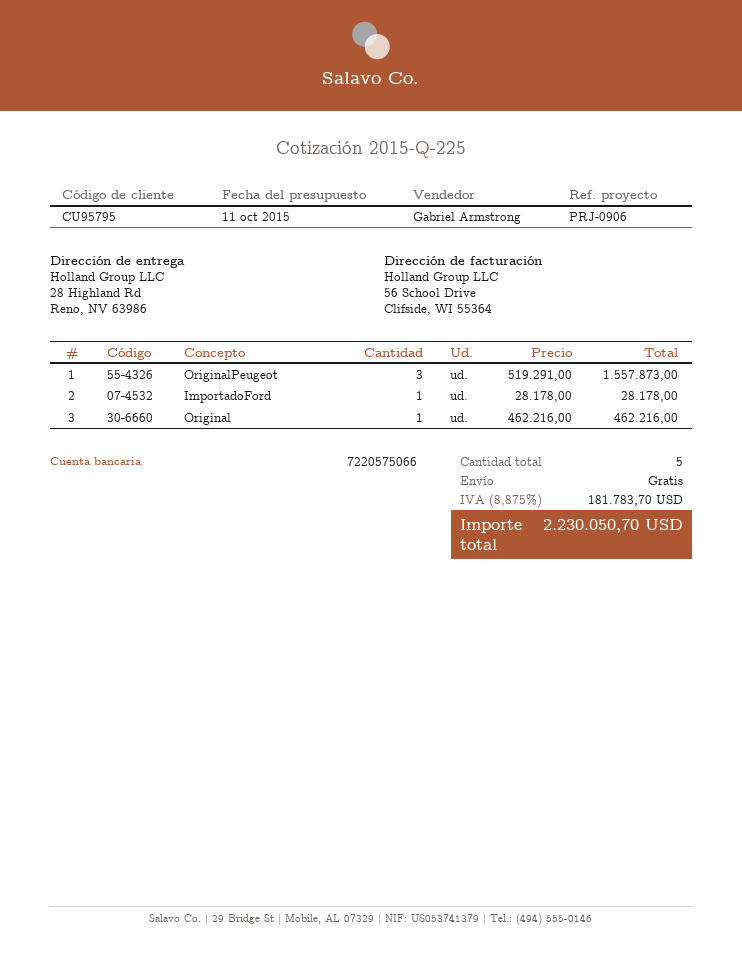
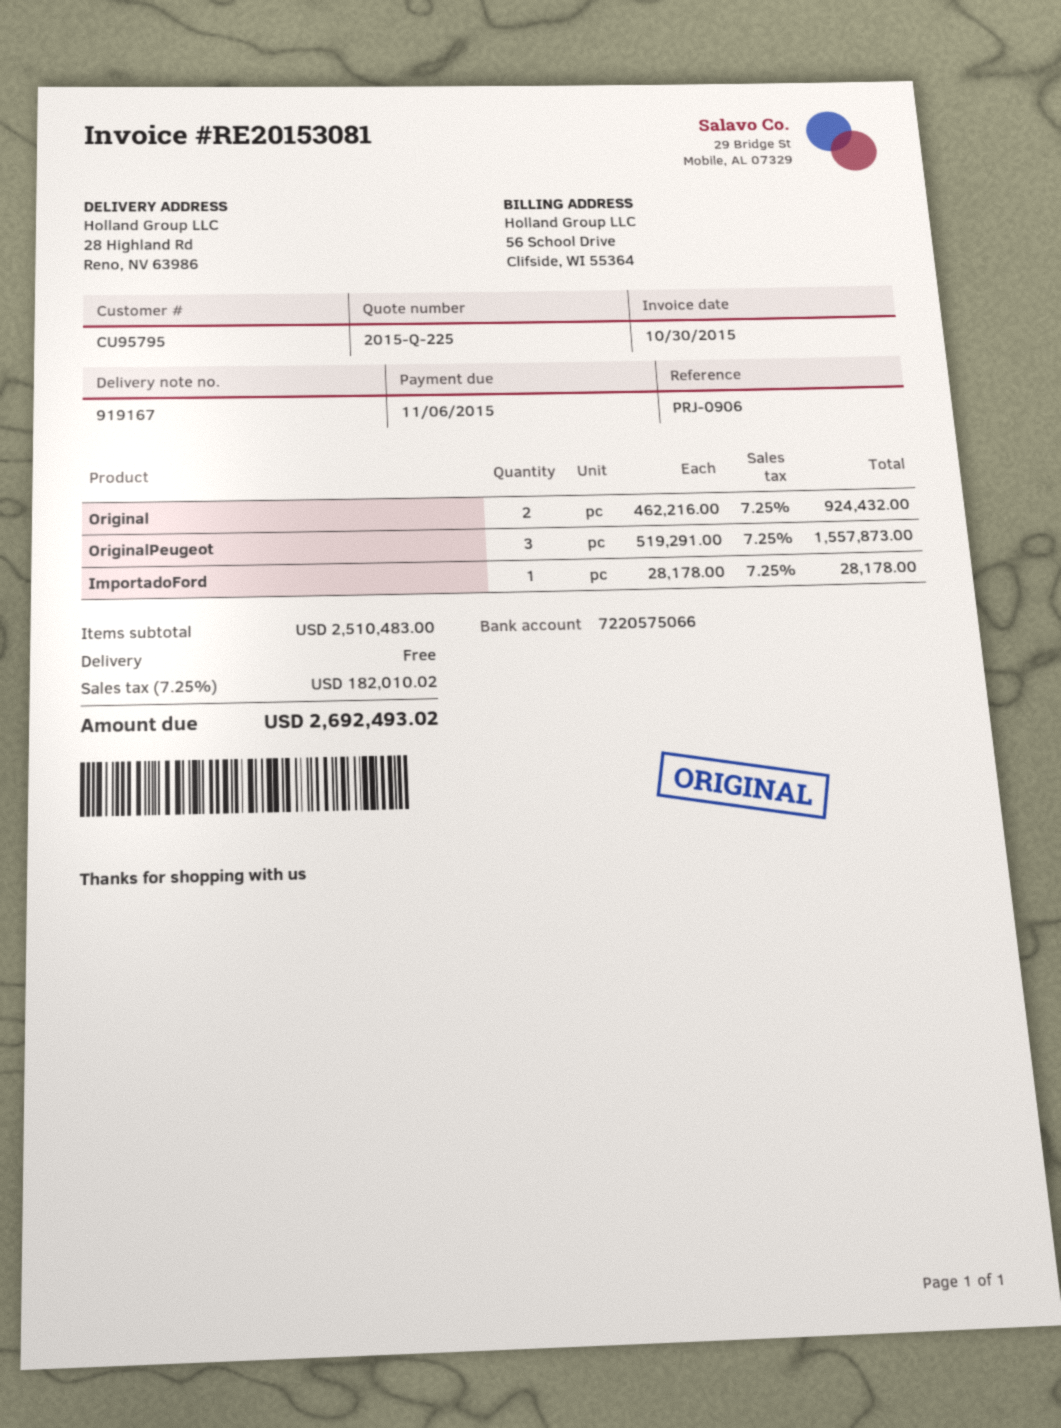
Original: 1 x 462216.00 = 462216.00 -> 2 x 462216.00 = 924432.00
tax: 8.875% = 181783.70 -> 7.25% = 182010.02
total: 2230050.70 -> 2692493.02

